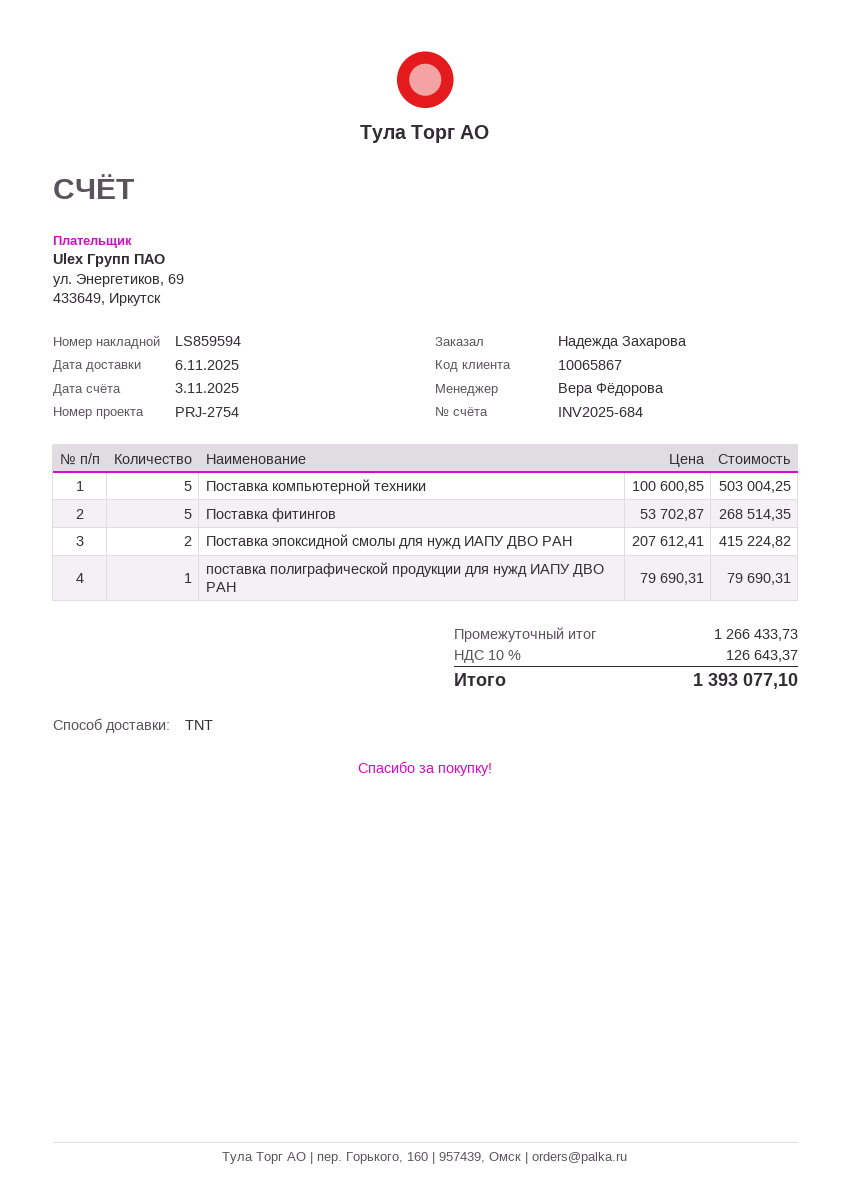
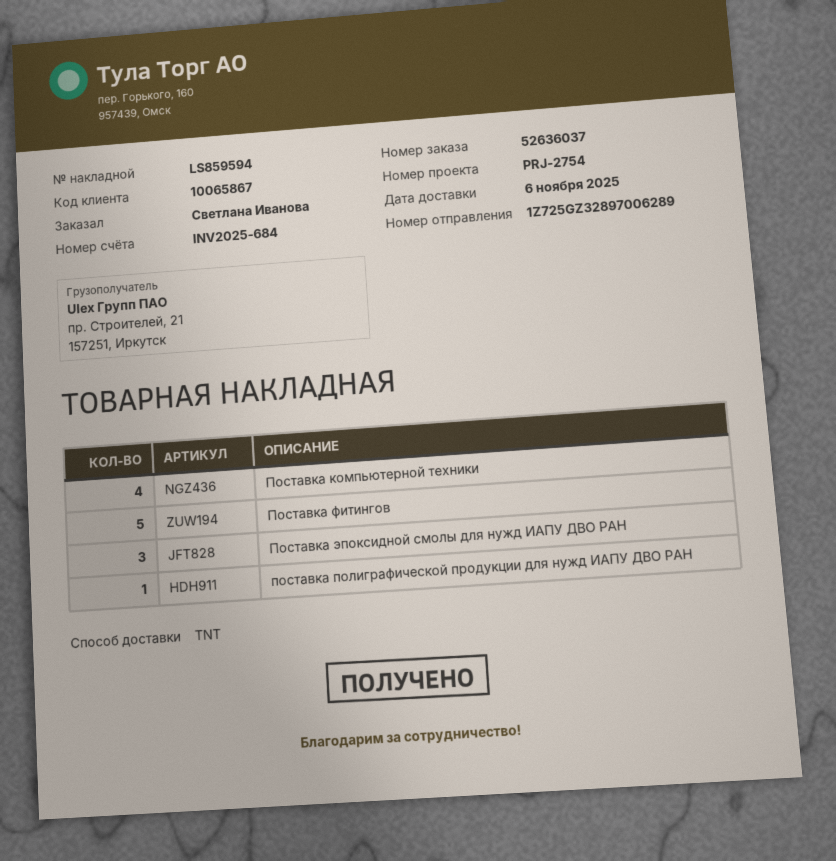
ordered by: Надежда Захарова -> Светлана Иванова
Поставка компьютерной техники: 5 -> 4
Поставка эпоксидной смолы для нужд ИАПУ ДВО РАН: 2 -> 3

